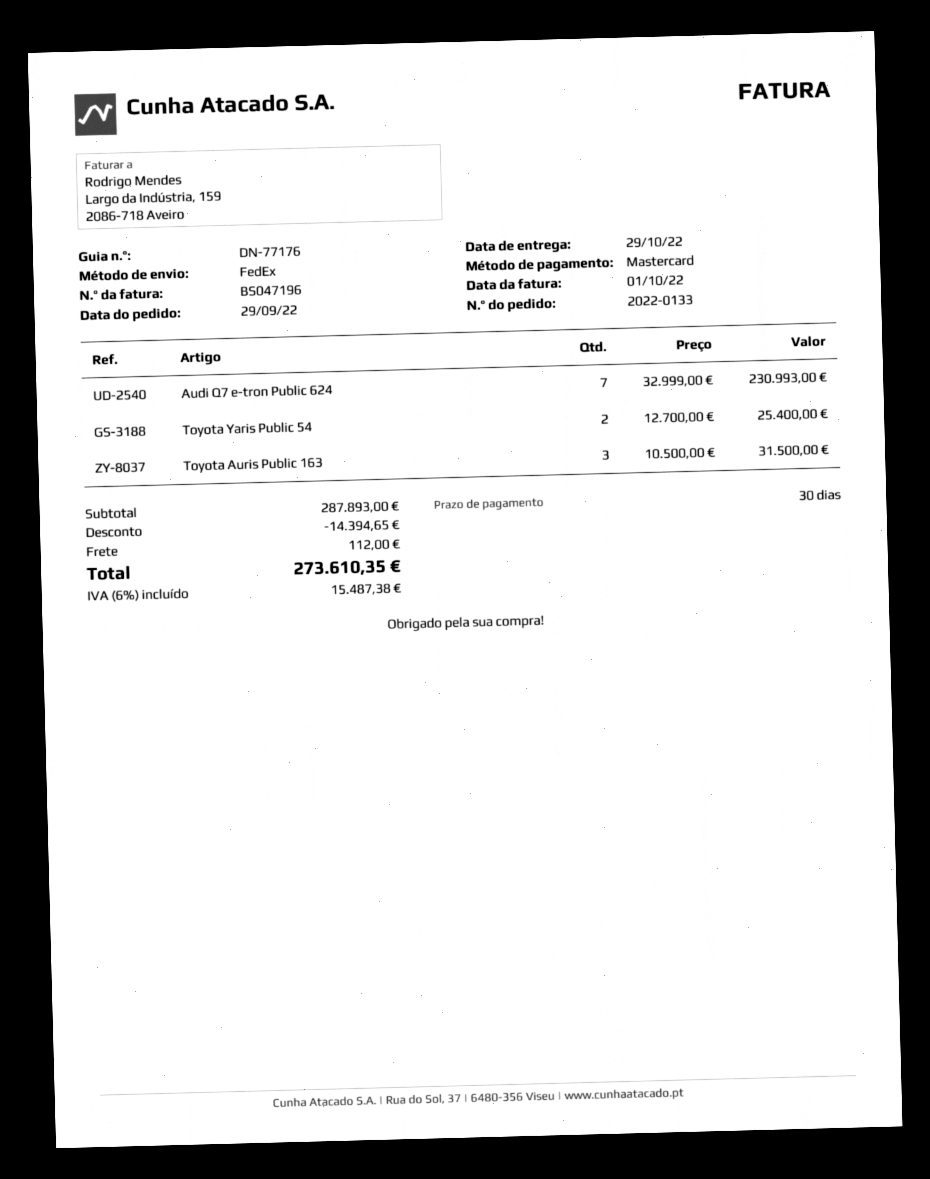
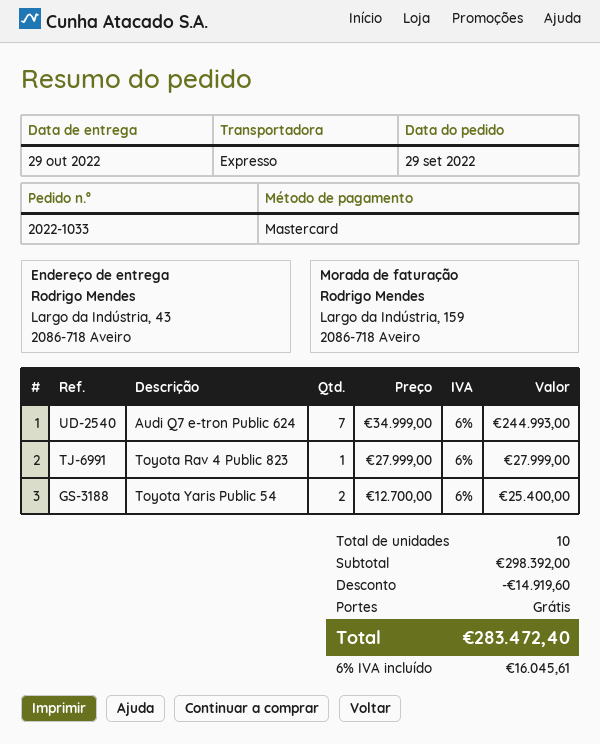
order number: 2022-0133 -> 2022-1033
shipping method: FedEx -> express
Audi Q7 e-tron Public 624: 7 x 32999.00 = 230993.00 -> 7 x 34999.00 = 244993.00
Toyota Auris Public 163: 3 x 10500.00 = 31500.00 -> none
Toyota Rav 4 Public 823: none -> 1 x 27999.00 = 27999.00
subtotal: 287893.00 -> 298392.00
discount: 14394.65 -> 14919.60
shipping: 112.00 -> 0.00
tax: 6% = 15487.38 -> 6% = 16045.61
total: 273610.35 -> 283472.40

